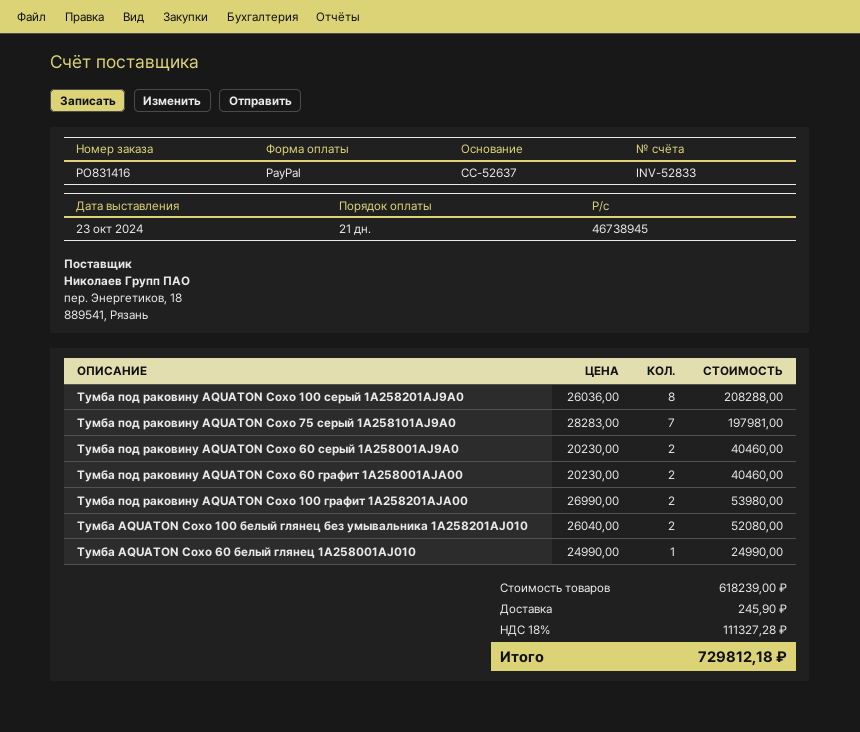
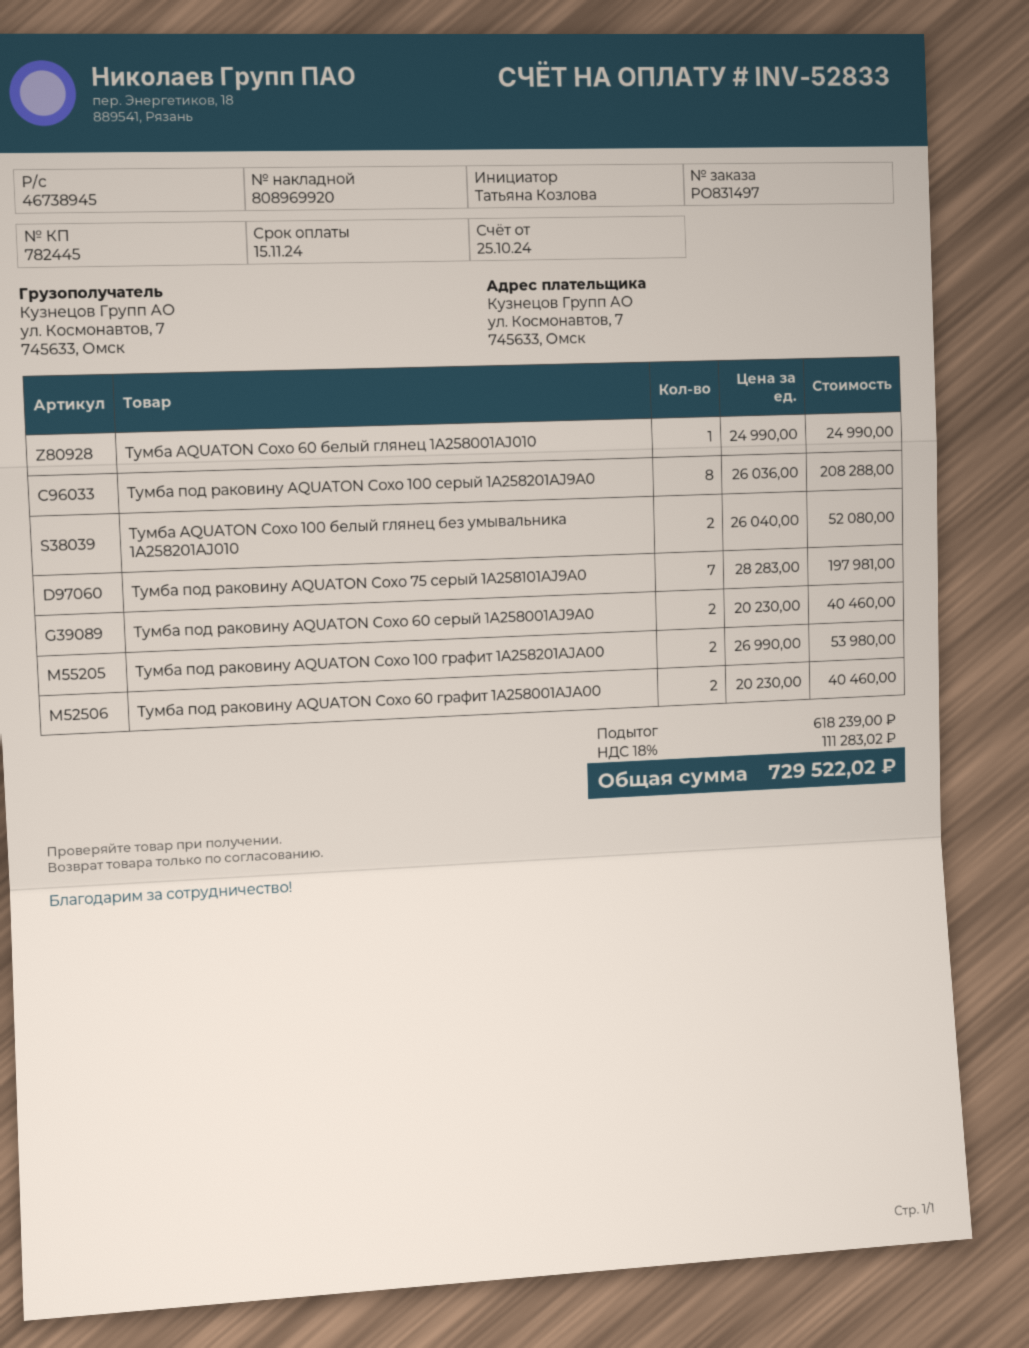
order number: PO831416 -> PO831497
invoice date: 2024-10-23 -> 2024-10-25
shipping: 245.90 -> none
tax: 18% = 111327.28 -> 18% = 111283.02
total: 729812.18 -> 729522.02

